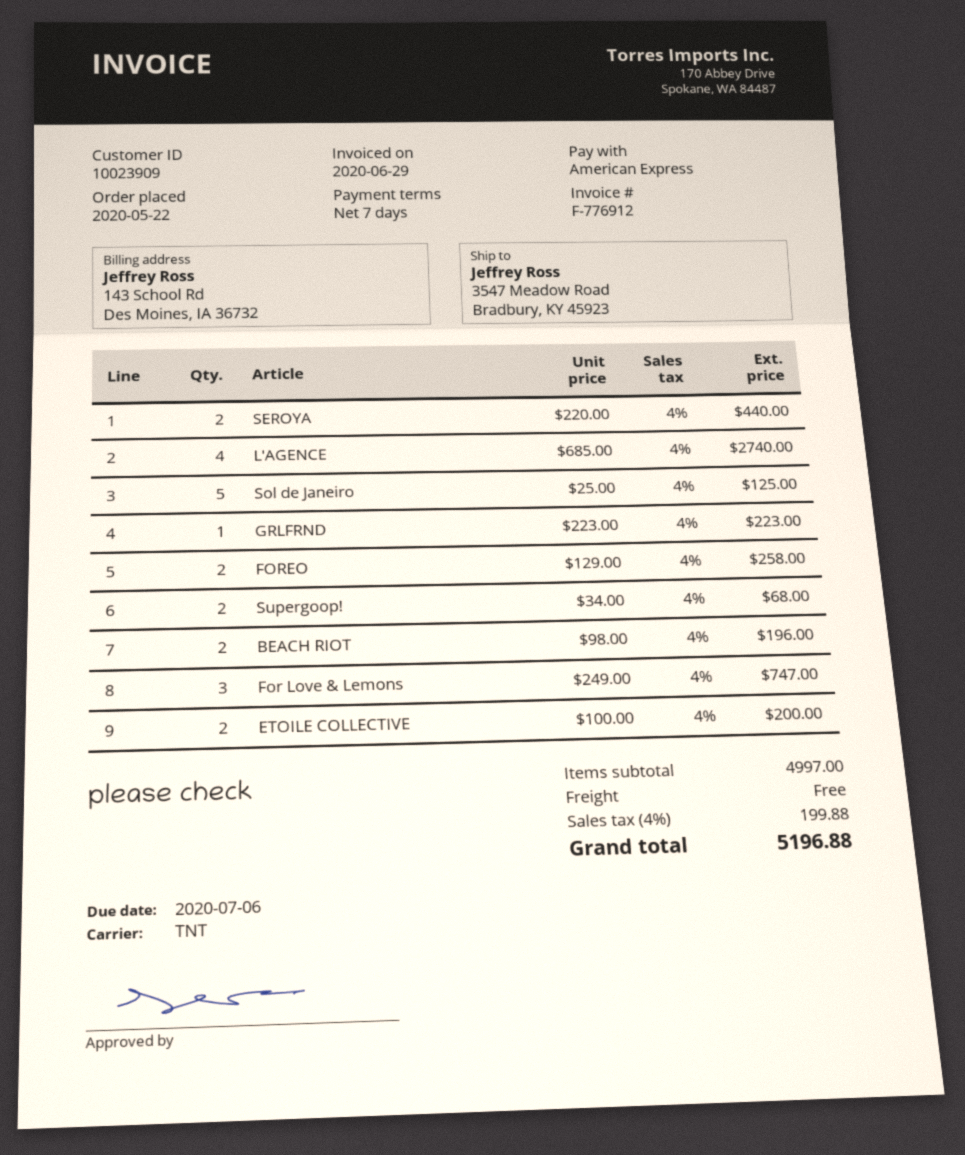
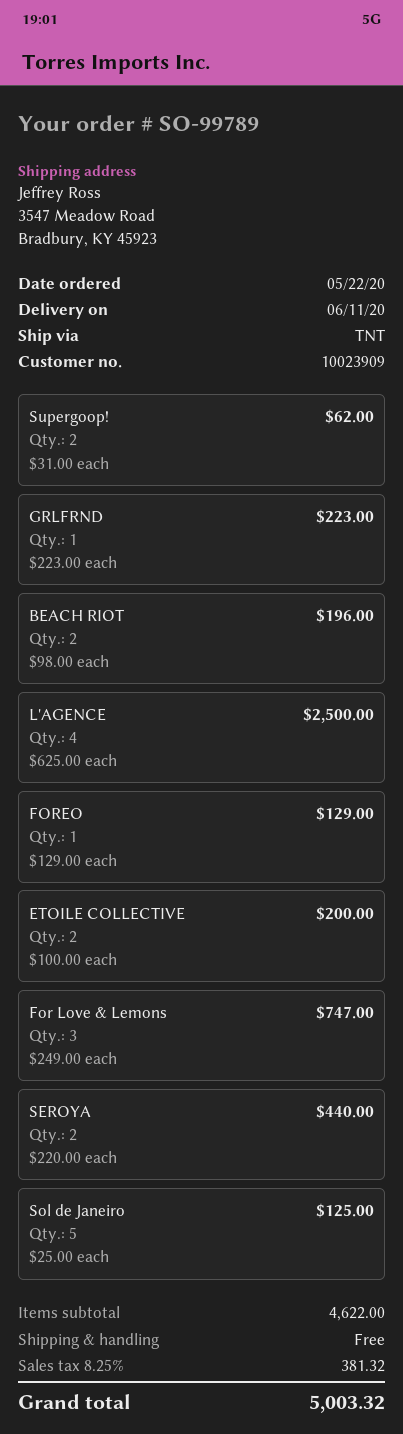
L'AGENCE: 4 x 685.00 = 2740.00 -> 4 x 625.00 = 2500.00
FOREO: 2 x 129.00 = 258.00 -> 1 x 129.00 = 129.00
Supergoop!: 2 x 34.00 = 68.00 -> 2 x 31.00 = 62.00
subtotal: 4997.00 -> 4622.00
tax: 4% = 199.88 -> 8.25% = 381.32
total: 5196.88 -> 5003.32

